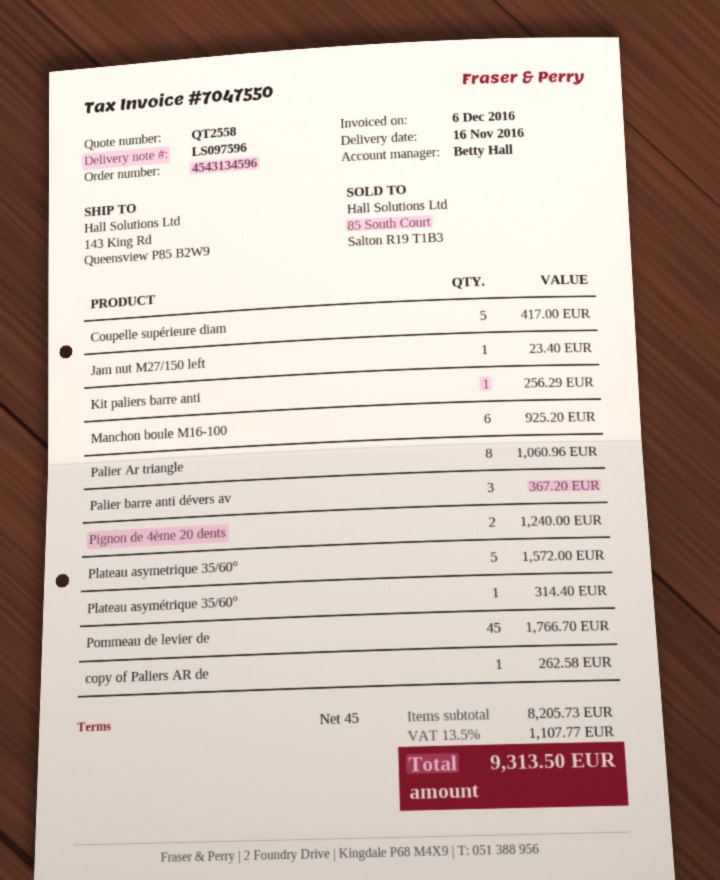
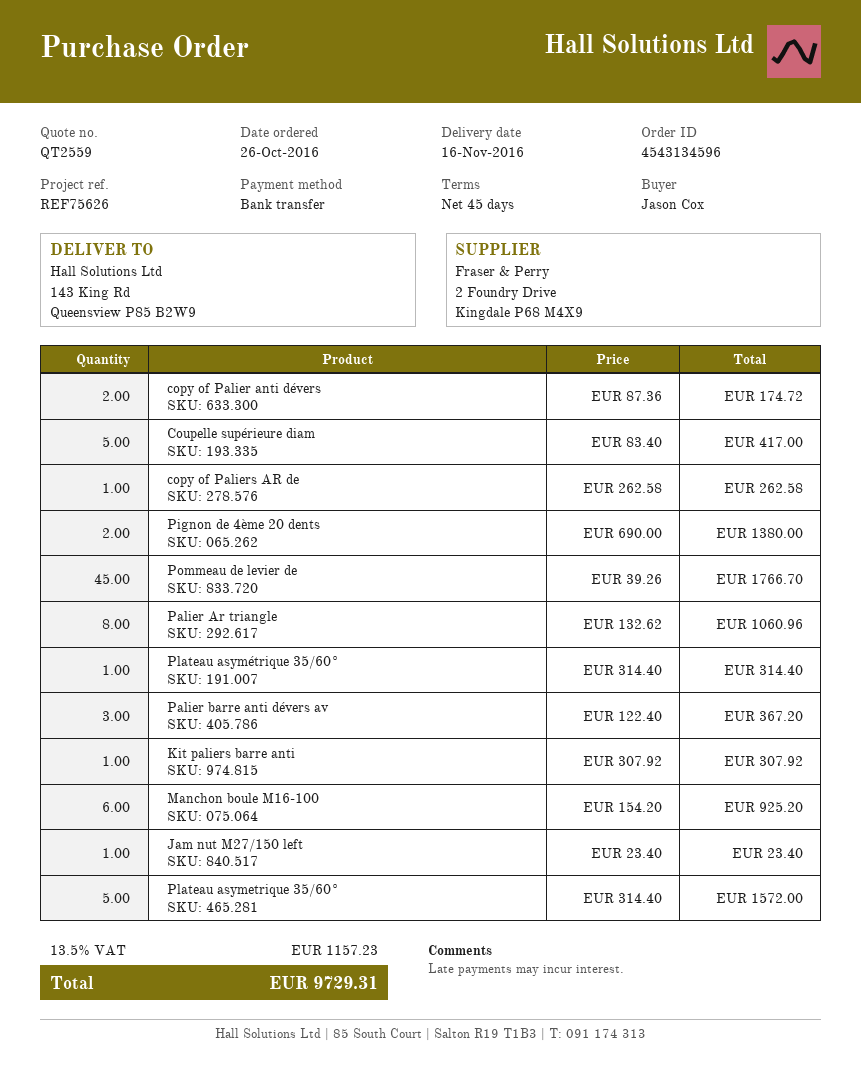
quote number: QT2558 -> QT2559
Kit paliers barre anti: 1 for 256.29 -> 1 for 307.92
Pignon de 4ème 20 dents: 2 for 1240.00 -> 2 for 1380.00
copy of Palier anti dévers: none -> 2 for 174.72
tax: 13.5% = 1107.77 -> 13.5% = 1157.23
total: 9313.50 -> 9729.31

